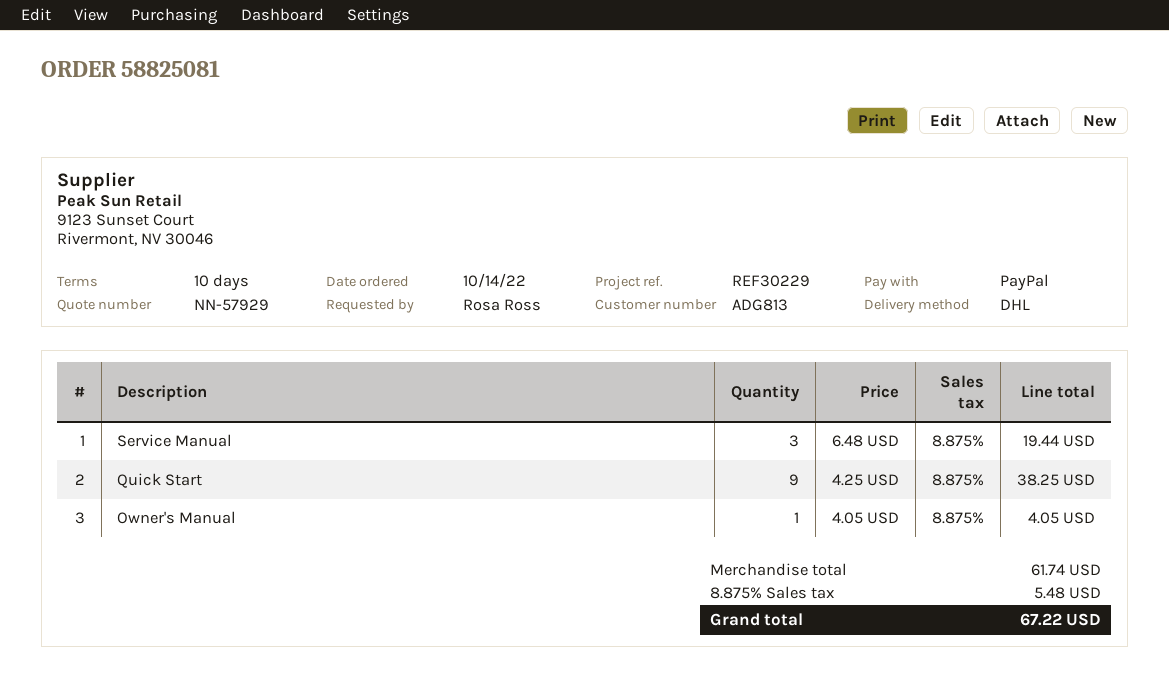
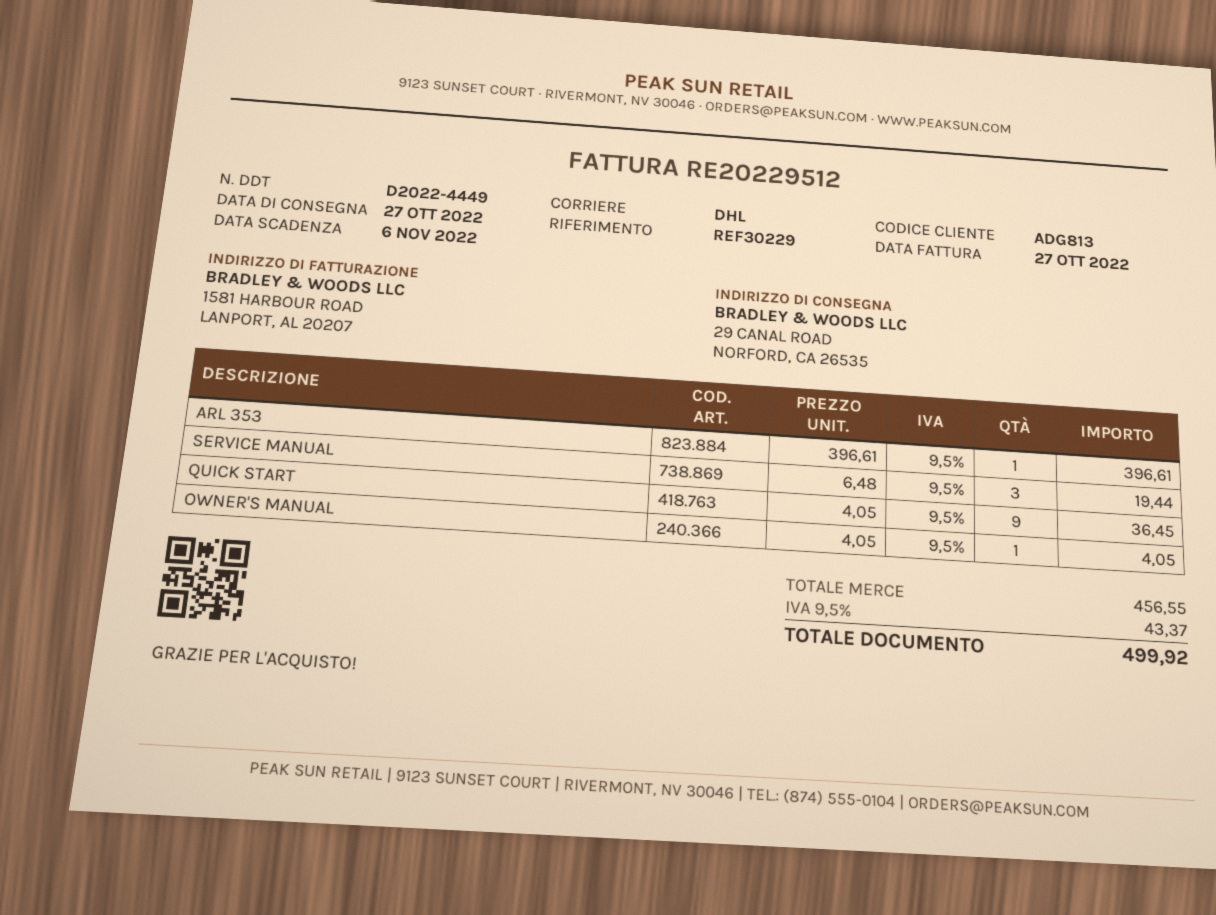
Quick Start: 9 x 4.25 = 38.25 -> 9 x 4.05 = 36.45
ARL 353: none -> 1 x 396.61 = 396.61
subtotal: 61.74 -> 456.55
tax: 8.875% = 5.48 -> 9.5% = 43.37
total: 67.22 -> 499.92

